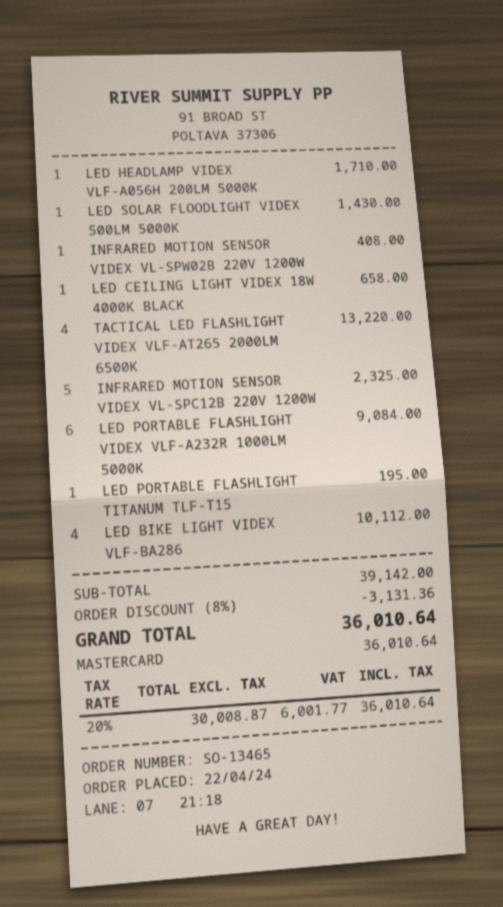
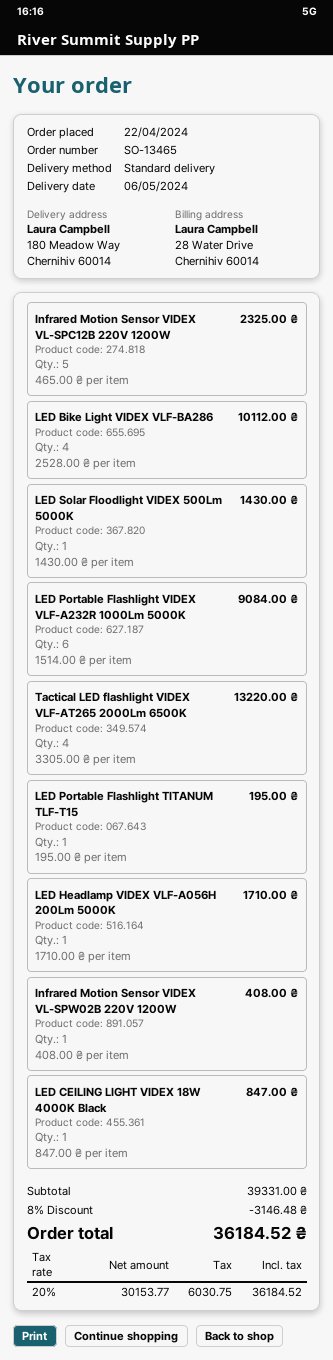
LED CEILING LIGHT VIDEX 18W 4000K BLACK: 1 for 658.00 -> 1 for 847.00
subtotal: 39142.00 -> 39331.00
discount: 8% = 3131.36 -> 8% = 3146.48
net: 30008.87 -> 30153.77
tax: 20% = 6001.77 -> 20% = 6030.75
total: 36010.64 -> 36184.52

